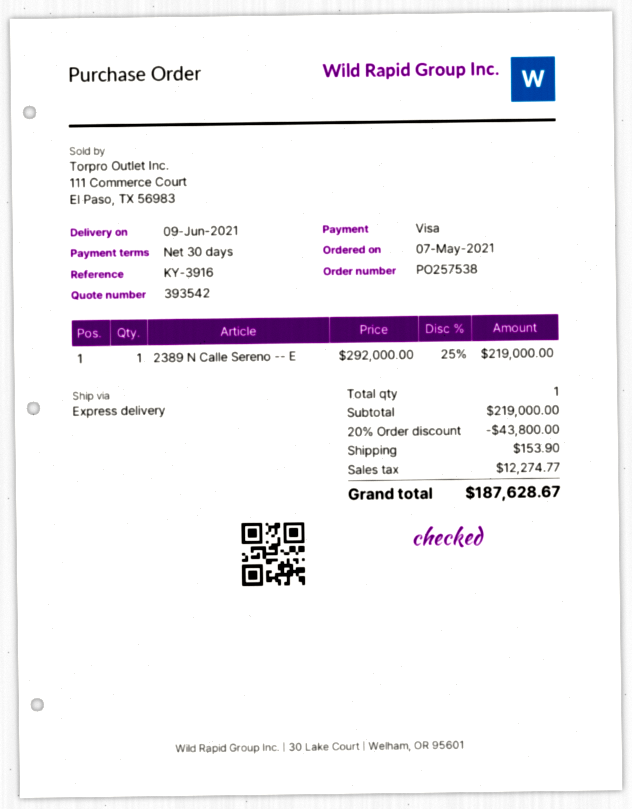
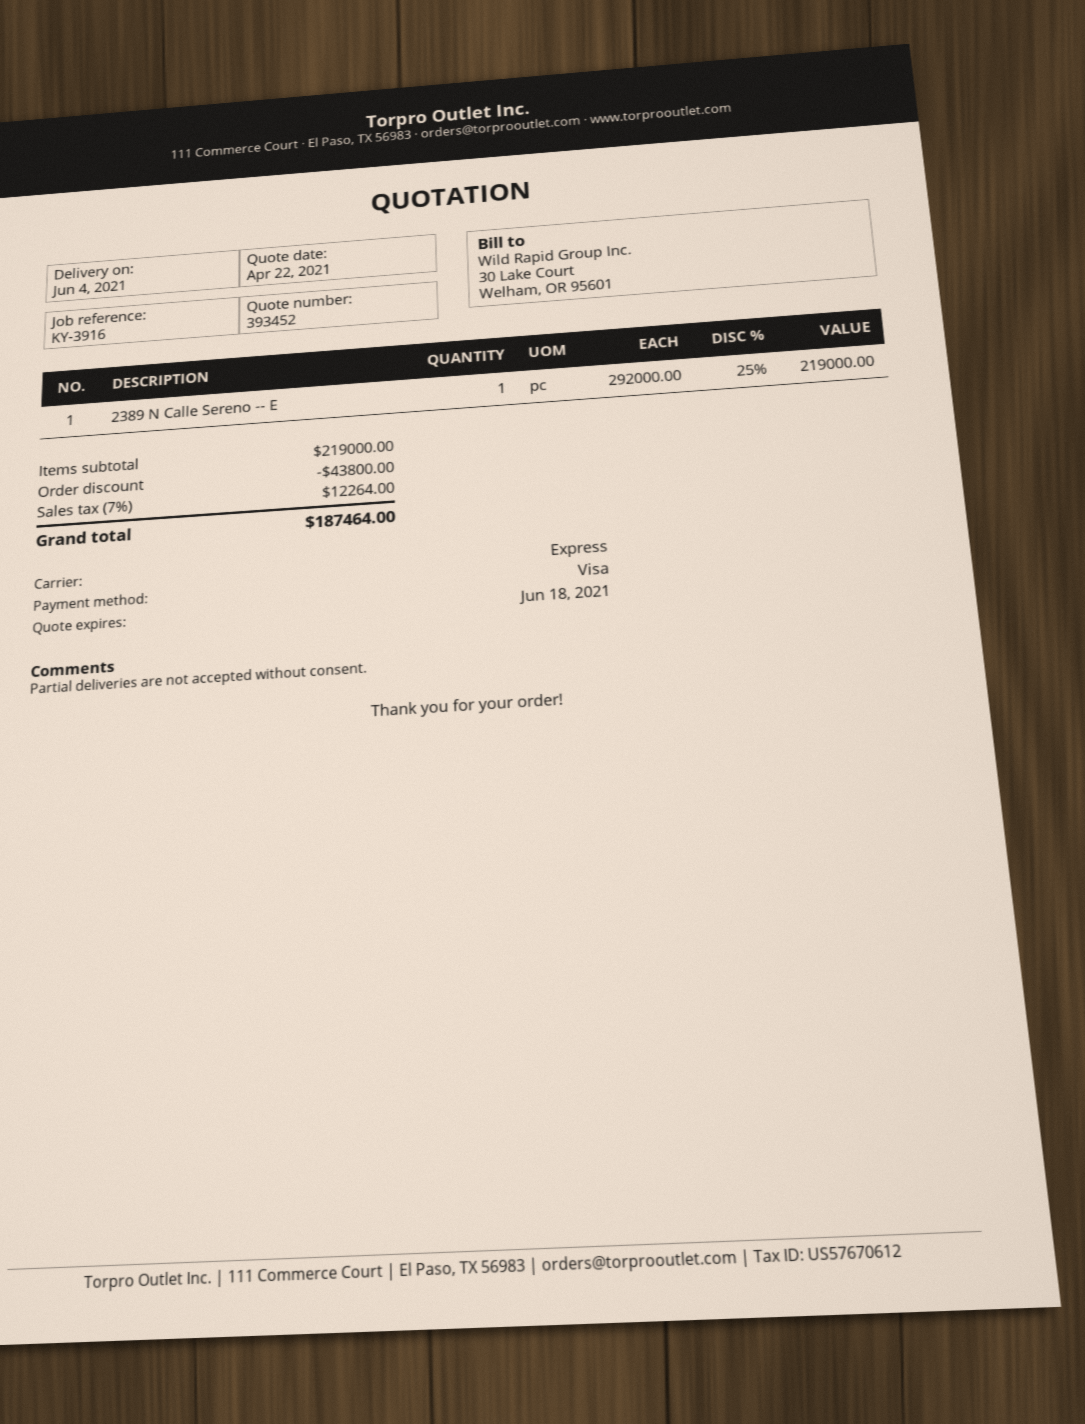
quote number: 393542 -> 393452
delivery date: 2021-06-09 -> 2021-06-04
shipping: 153.90 -> none
tax: 12274.77 -> 12264.00
total: 187628.67 -> 187464.00

